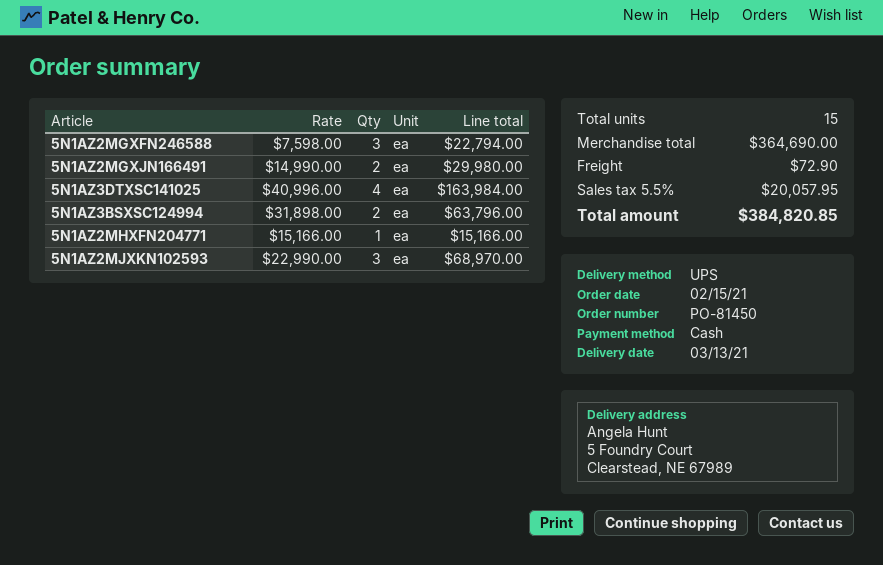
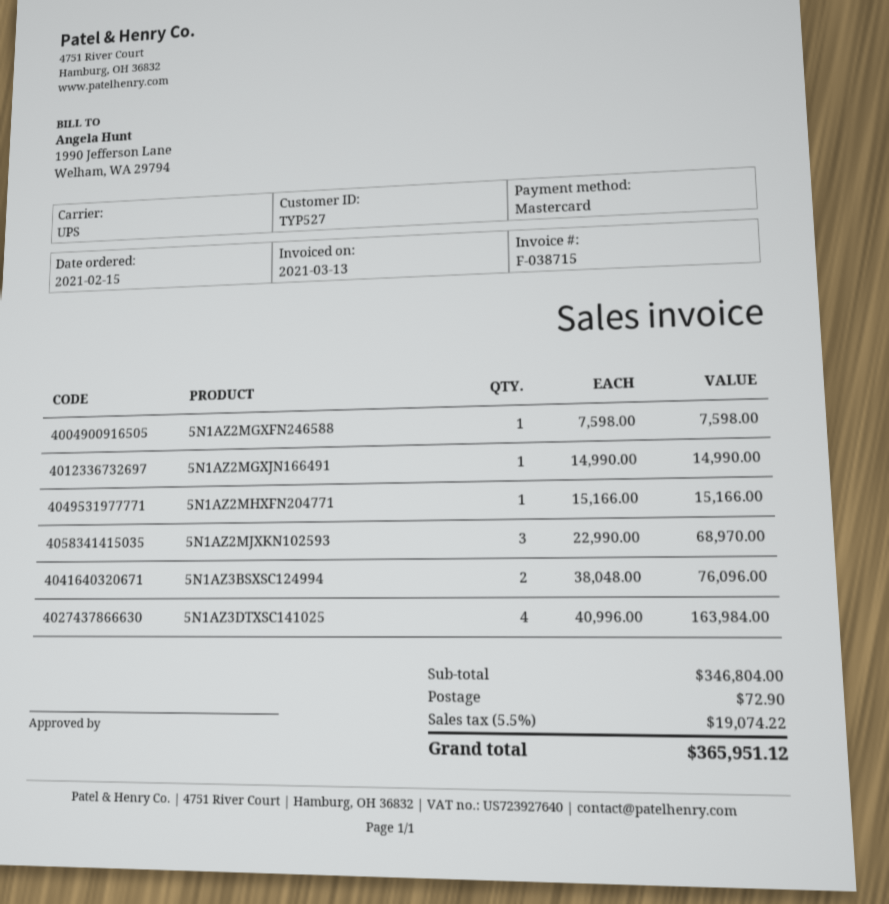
payment method: cash -> Mastercard
5N1AZ2MGXFN246588: 3 x 7598.00 = 22794.00 -> 1 x 7598.00 = 7598.00
5N1AZ2MGXJN166491: 2 x 14990.00 = 29980.00 -> 1 x 14990.00 = 14990.00
5N1AZ3BSXSC124994: 2 x 31898.00 = 63796.00 -> 2 x 38048.00 = 76096.00
subtotal: 364690.00 -> 346804.00
tax: 5.5% = 20057.95 -> 5.5% = 19074.22
total: 384820.85 -> 365951.12

